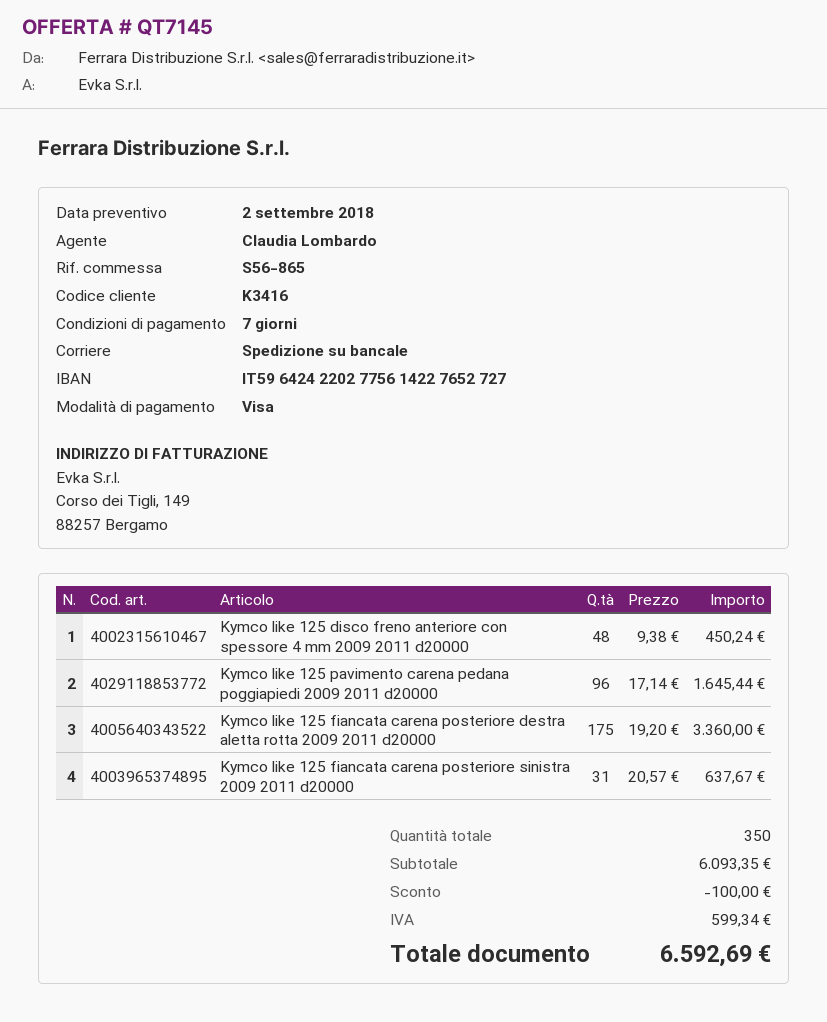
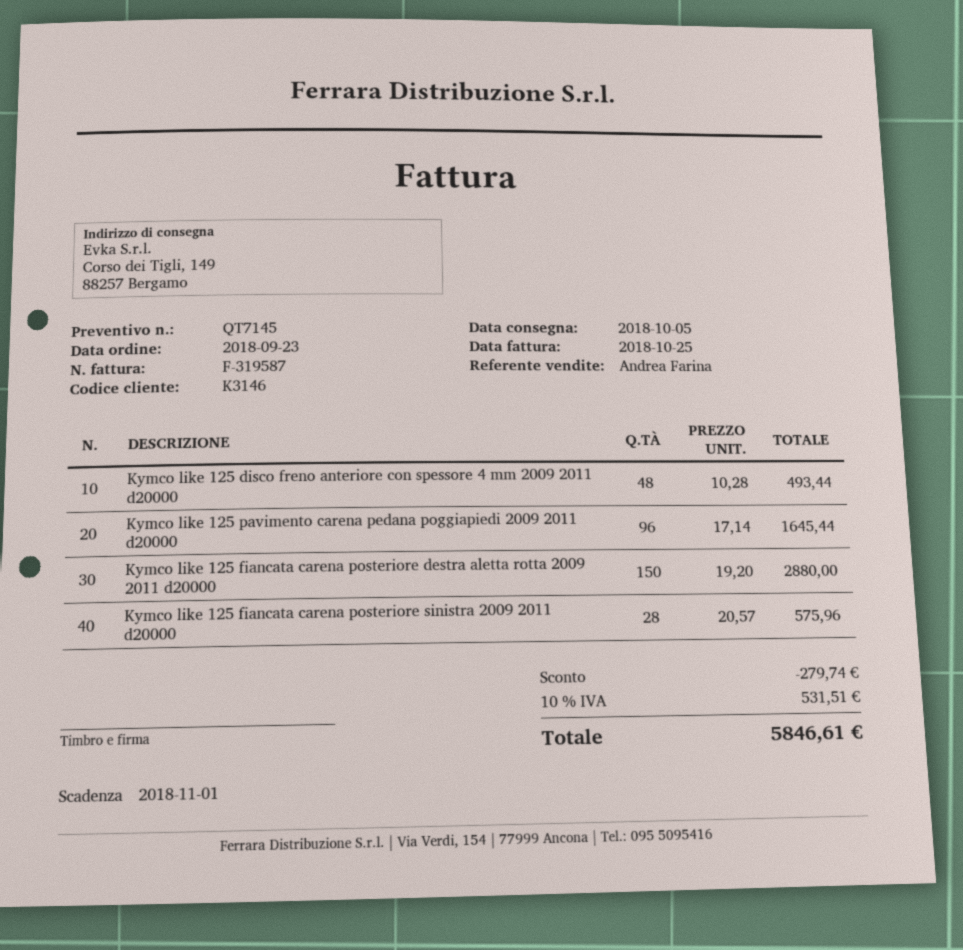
customer number: K3416 -> K3146
sales rep: Claudia Lombardo -> Andrea Farina
Kymco like 125 disco freno anteriore con spessore 4 mm 2009 2011 d20000: 48 x 9.38 = 450.24 -> 48 x 10.28 = 493.44
Kymco like 125 fiancata carena posteriore destra aletta rotta 2009 2011 d20000: 175 x 19.20 = 3360.00 -> 150 x 19.20 = 2880.00
Kymco like 125 fiancata carena posteriore sinistra 2009 2011 d20000: 31 x 20.57 = 637.67 -> 28 x 20.57 = 575.96
discount: 100.00 -> 279.74
tax: 599.34 -> 531.51
total: 6592.69 -> 5846.61

